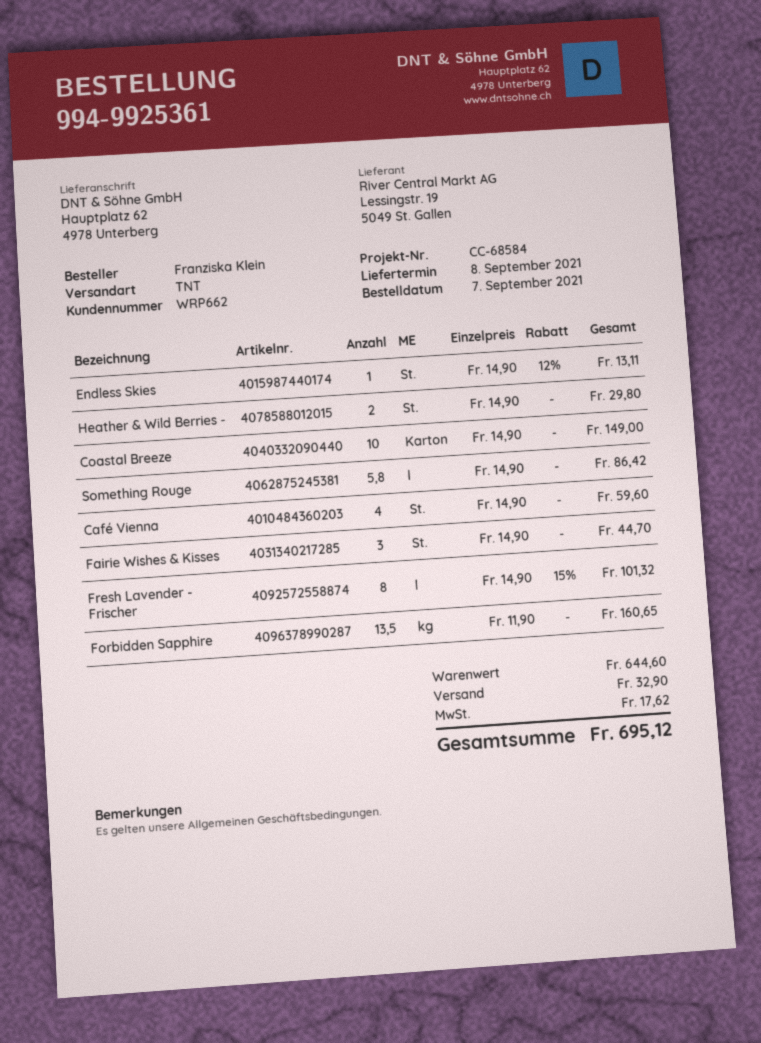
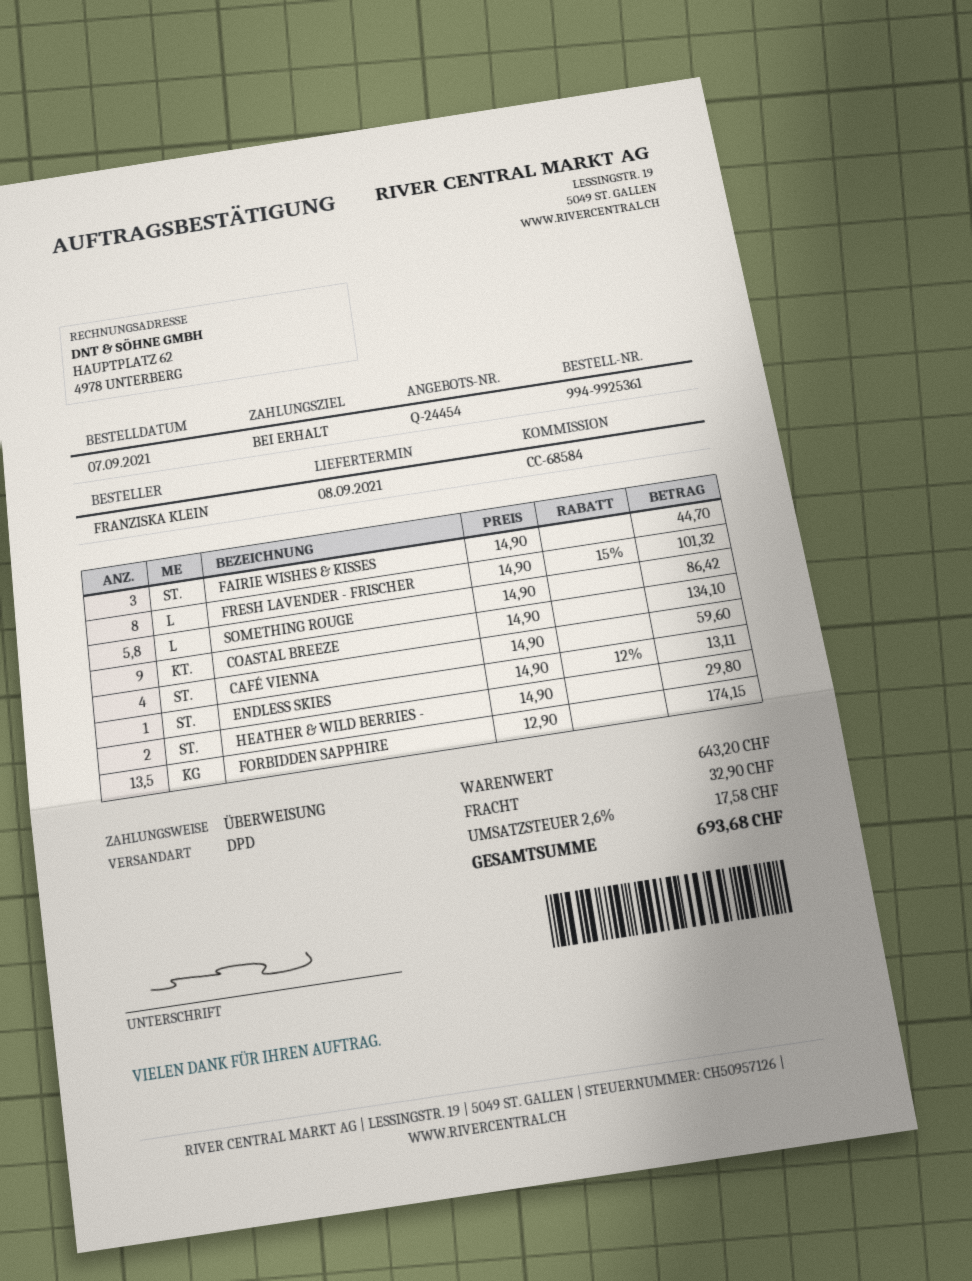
shipping method: TNT -> DPD
Coastal Breeze: 10 x 14.90 = 149.00 -> 9 x 14.90 = 134.10
Forbidden Sapphire: 13.5 x 11.90 = 160.65 -> 13.5 x 12.90 = 174.15
subtotal: 644.60 -> 643.20
tax: 17.62 -> 17.58
total: 695.12 -> 693.68

